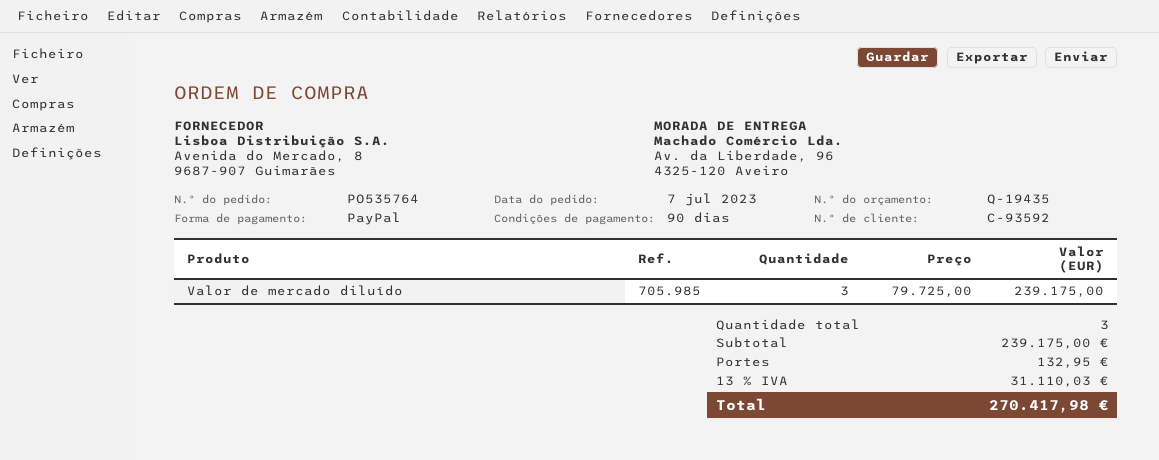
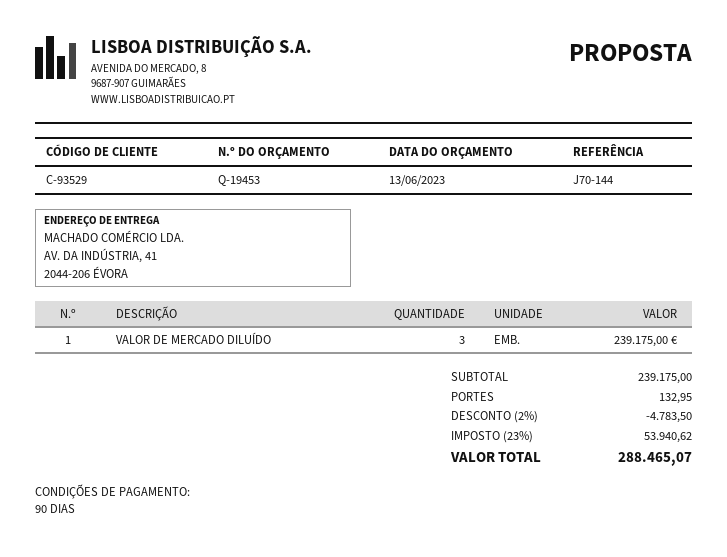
quote number: Q-19435 -> Q-19453
customer number: C-93592 -> C-93529
ship to: Av. da Liberdade, 96, 4325-120 Aveiro -> AV. DA INDÚSTRIA, 41, 2044-206 ÉVORA
discount: none -> 2% = 4783.50
tax: 13% = 31110.03 -> 23% = 53940.62
total: 270417.98 -> 288465.07

